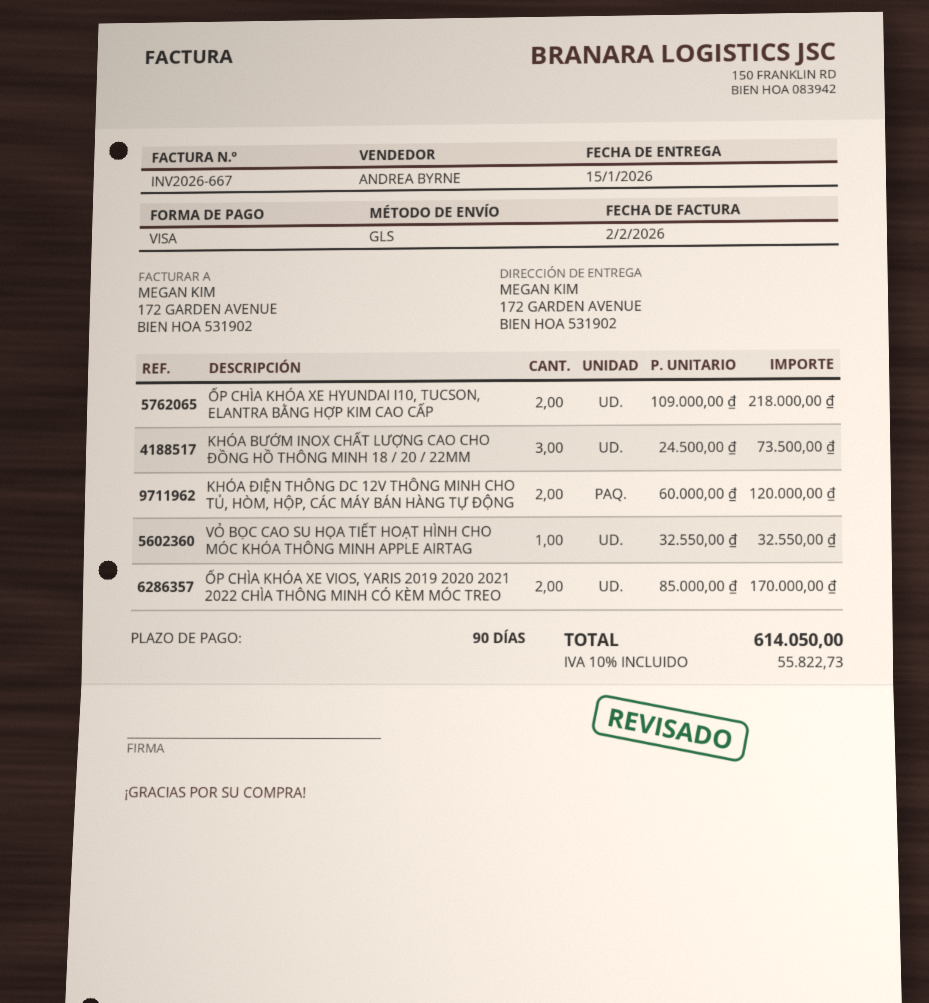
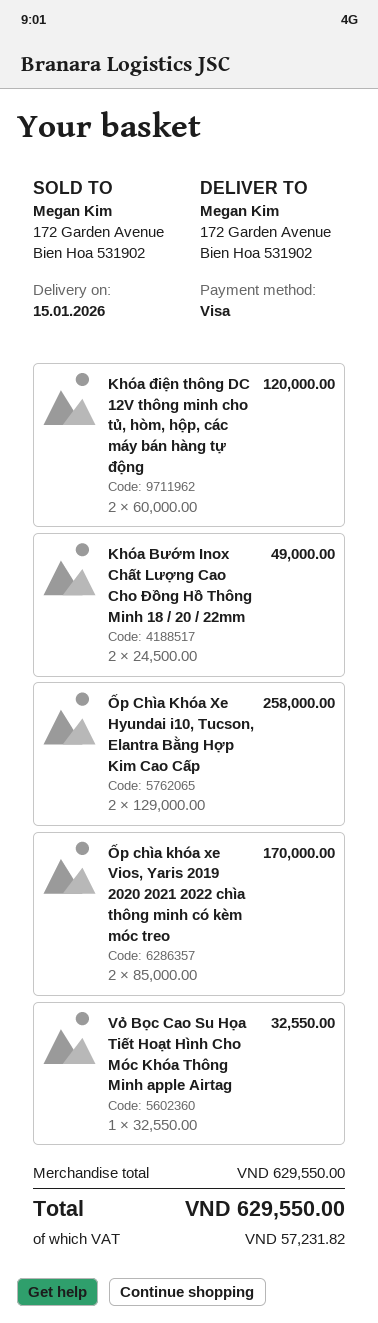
ỐP CHÌA KHÓA XE HYUNDAI I10, TUCSON, ELANTRA BẰNG HỢP KIM CAO CẤP: 2 x 109000.00 = 218000.00 -> 2 x 129000.00 = 258000.00
KHÓA BƯỚM INOX CHẤT LƯỢNG CAO CHO ĐỒNG HỒ THÔNG MINH 18 / 20 / 22MM: 3 x 24500.00 = 73500.00 -> 2 x 24500.00 = 49000.00
tax: 55822.73 -> 57231.82
total: 614050.00 -> 629550.00

